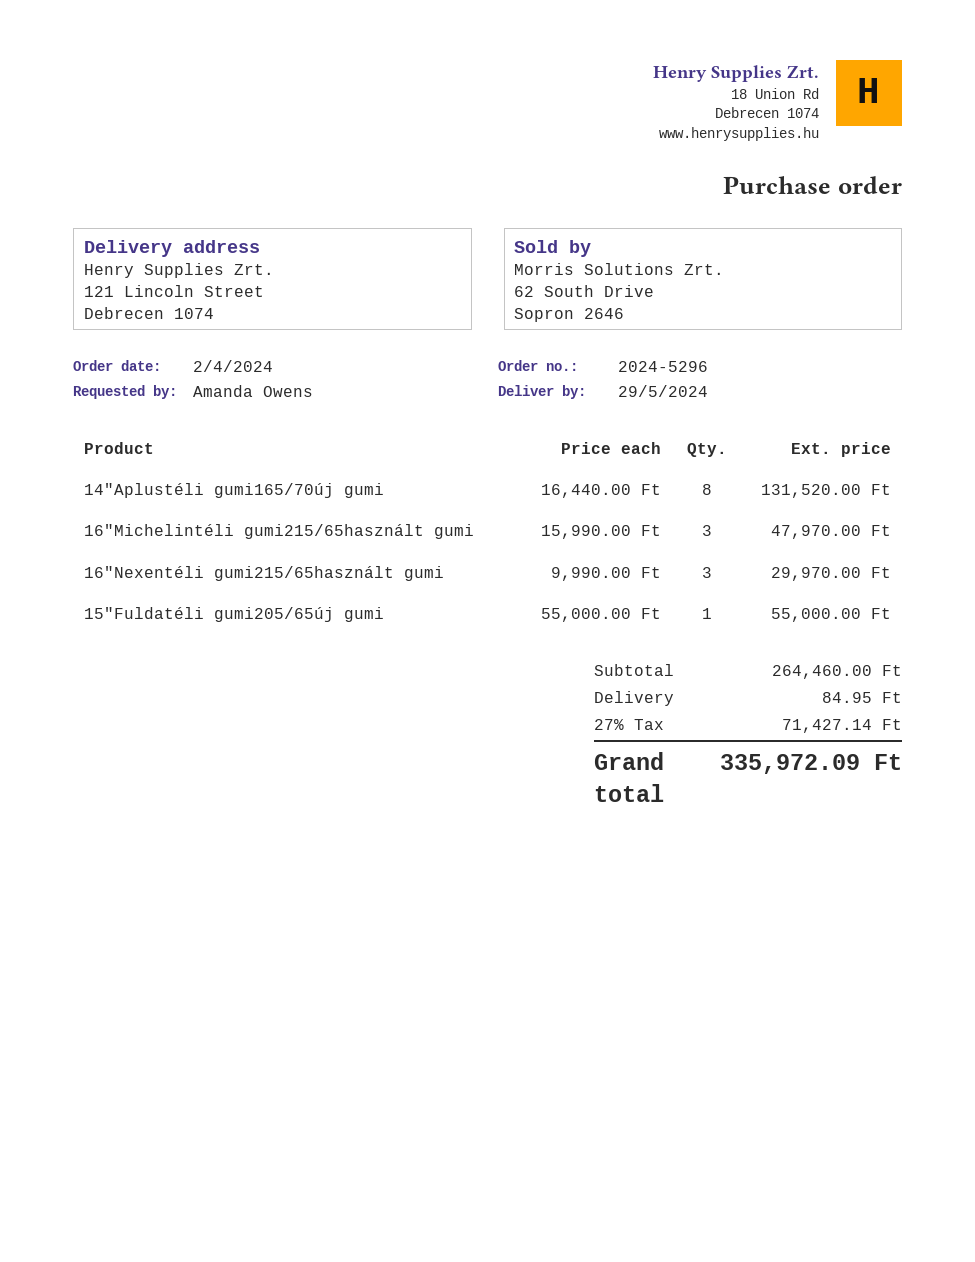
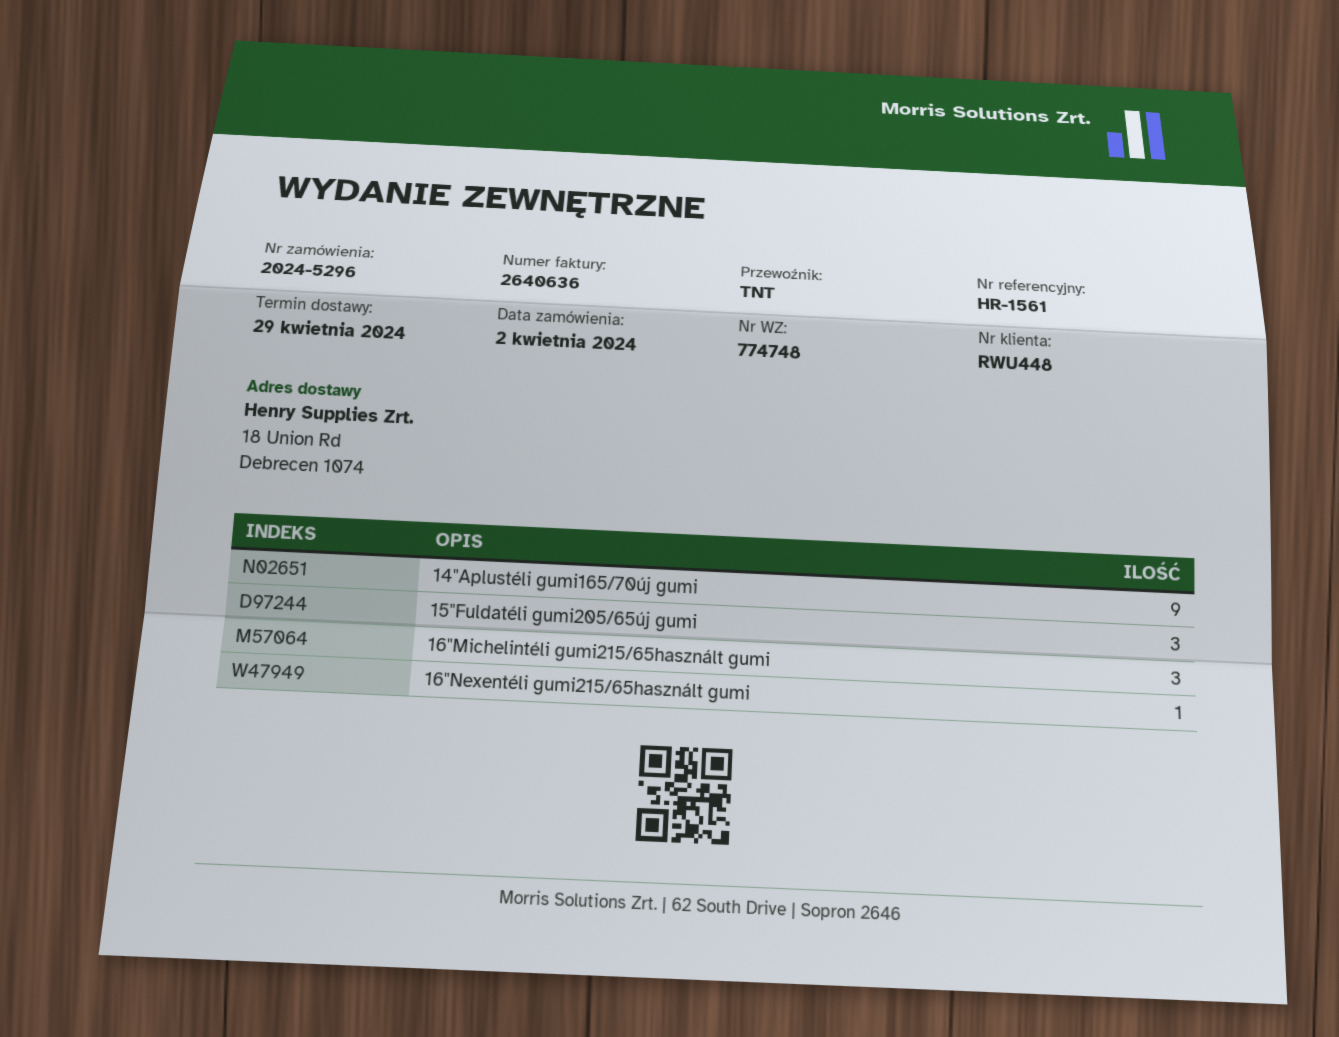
delivery date: 2024-05-29 -> 2024-04-29
ship to: 121 Lincoln Street, Debrecen 1074 -> 18 Union Rd, Debrecen 1074
14"Aplustéli gumi165/70új gumi: 8 -> 9
16"Nexentéli gumi215/65használt gumi: 3 -> 1
15"Fuldatéli gumi205/65új gumi: 1 -> 3

